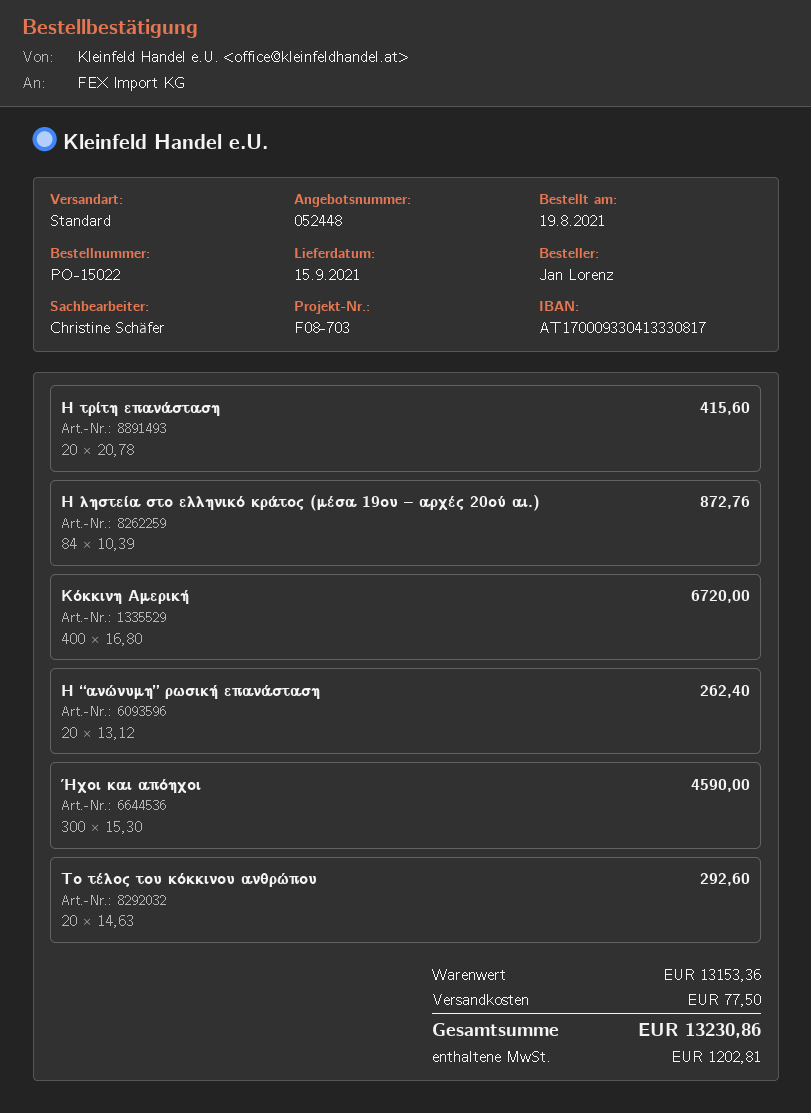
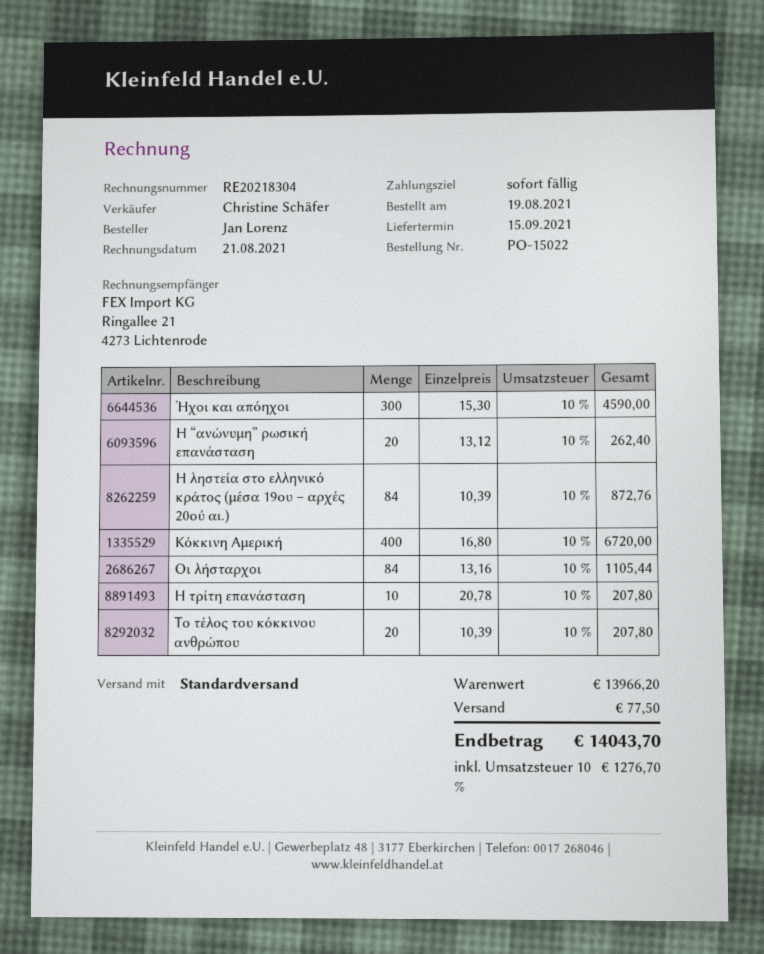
Η τρίτη επανάσταση: 20 x 20.78 = 415.60 -> 10 x 20.78 = 207.80
Το τέλος του κόκκινου ανθρώπου: 20 x 14.63 = 292.60 -> 20 x 10.39 = 207.80
Οι λήσταρχοι: none -> 84 x 13.16 = 1105.44
subtotal: 13153.36 -> 13966.20
tax: 1202.81 -> 1276.70
total: 13230.86 -> 14043.70

